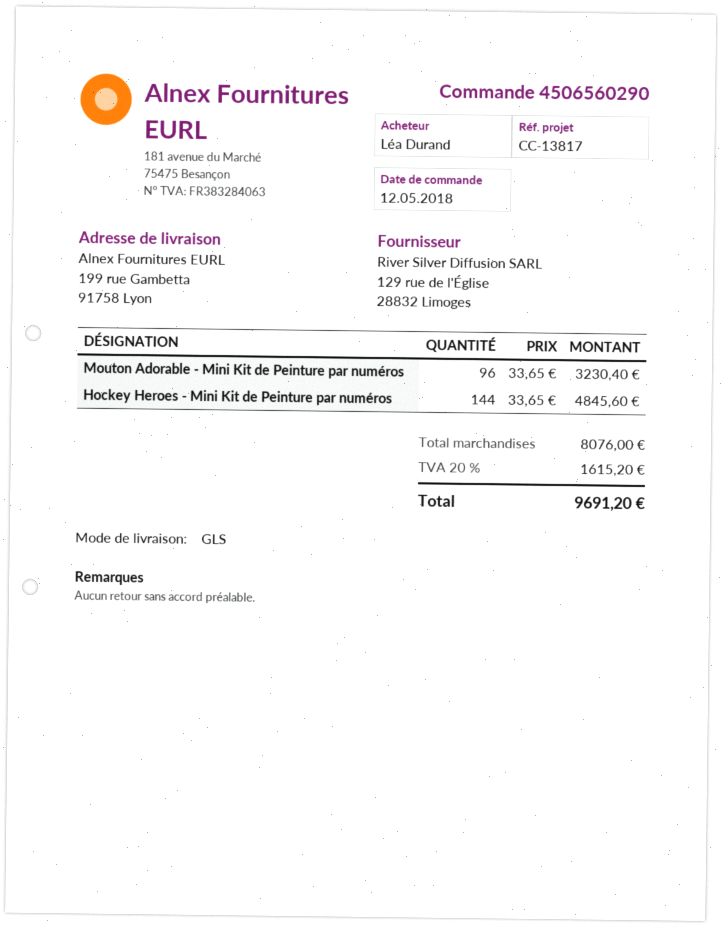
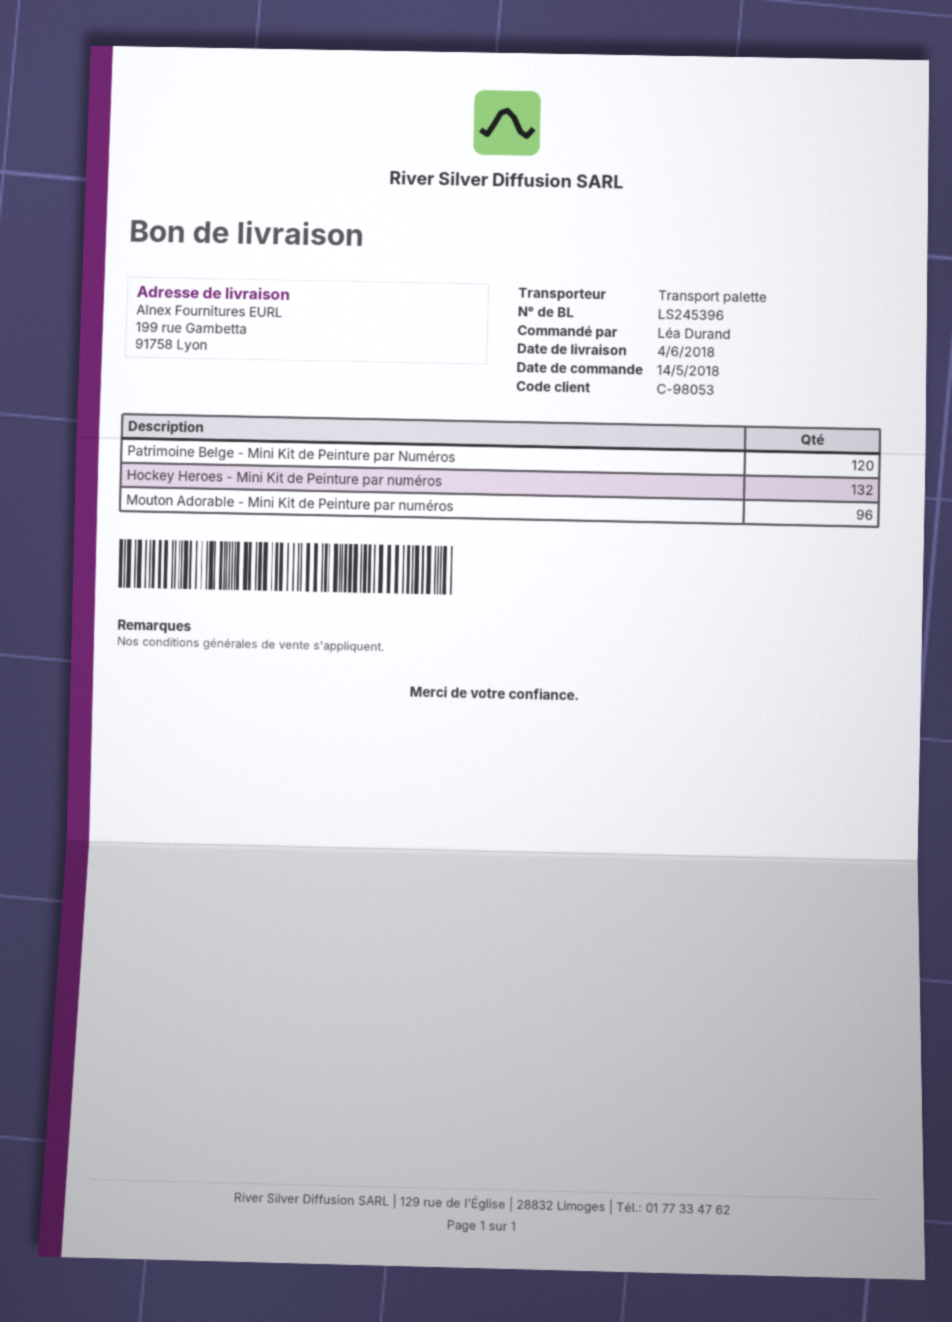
order date: 2018-05-12 -> 2018-05-14
shipping method: GLS -> pallet freight
Hockey Heroes - Mini Kit de Peinture par numéros: 144 -> 132
Patrimoine Belge - Mini Kit de Peinture par Numéros: none -> 120

